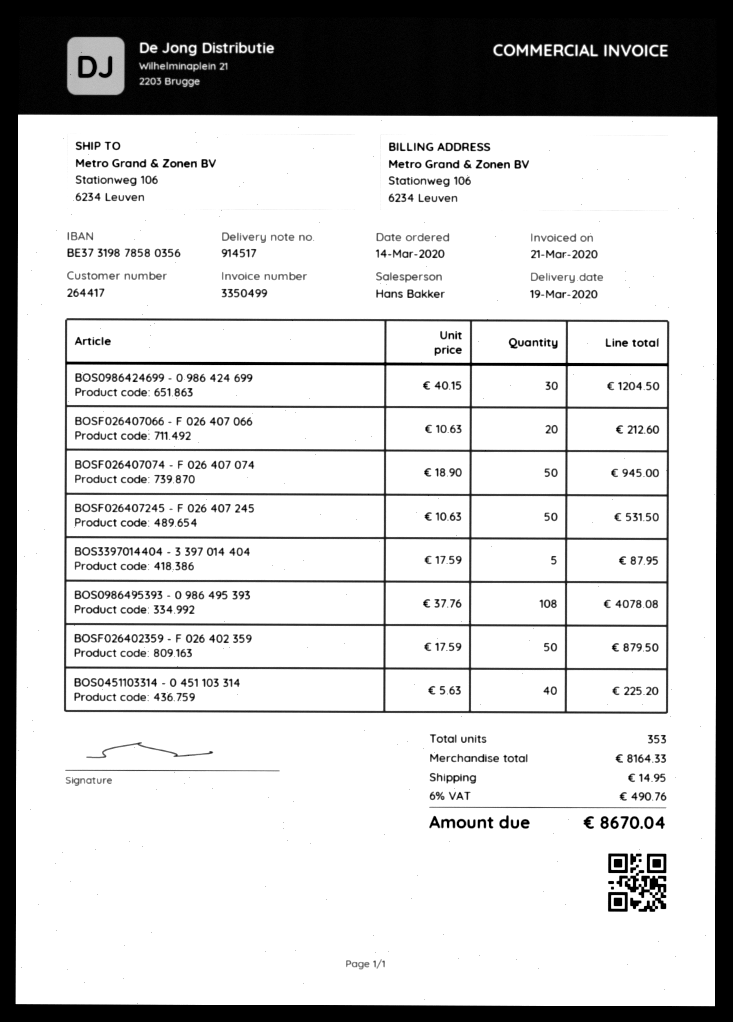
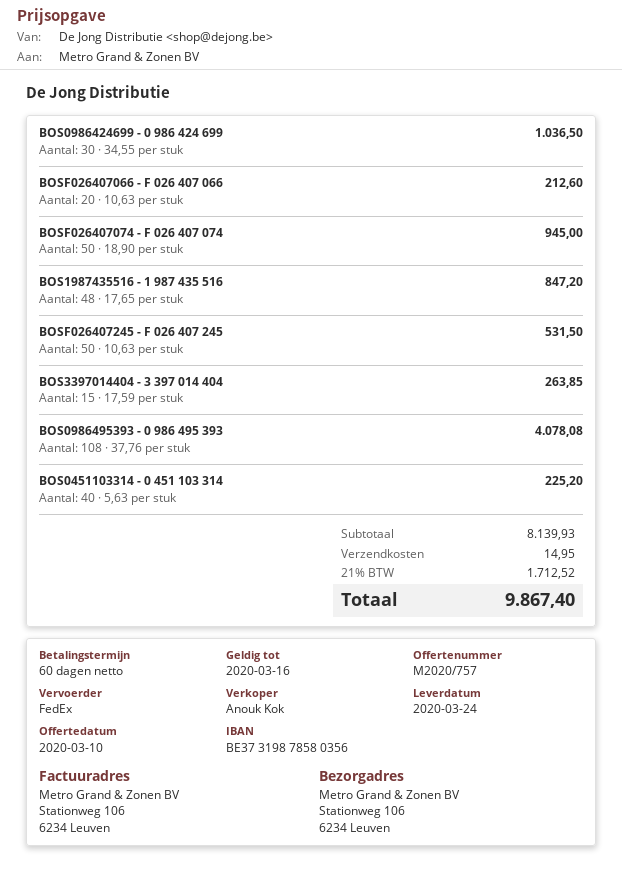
delivery date: 2020-03-19 -> 2020-03-24
sales rep: Hans Bakker -> Anouk Kok
BOS0986424699 - 0 986 424 699: 30 x 40.15 = 1204.50 -> 30 x 34.55 = 1036.50
BOS3397014404 - 3 397 014 404: 5 x 17.59 = 87.95 -> 15 x 17.59 = 263.85
BOSF026402359 - F 026 402 359: 50 x 17.59 = 879.50 -> none
BOS1987435516 - 1 987 435 516: none -> 48 x 17.65 = 847.20
subtotal: 8164.33 -> 8139.93
tax: 6% = 490.76 -> 21% = 1712.52
total: 8670.04 -> 9867.40

